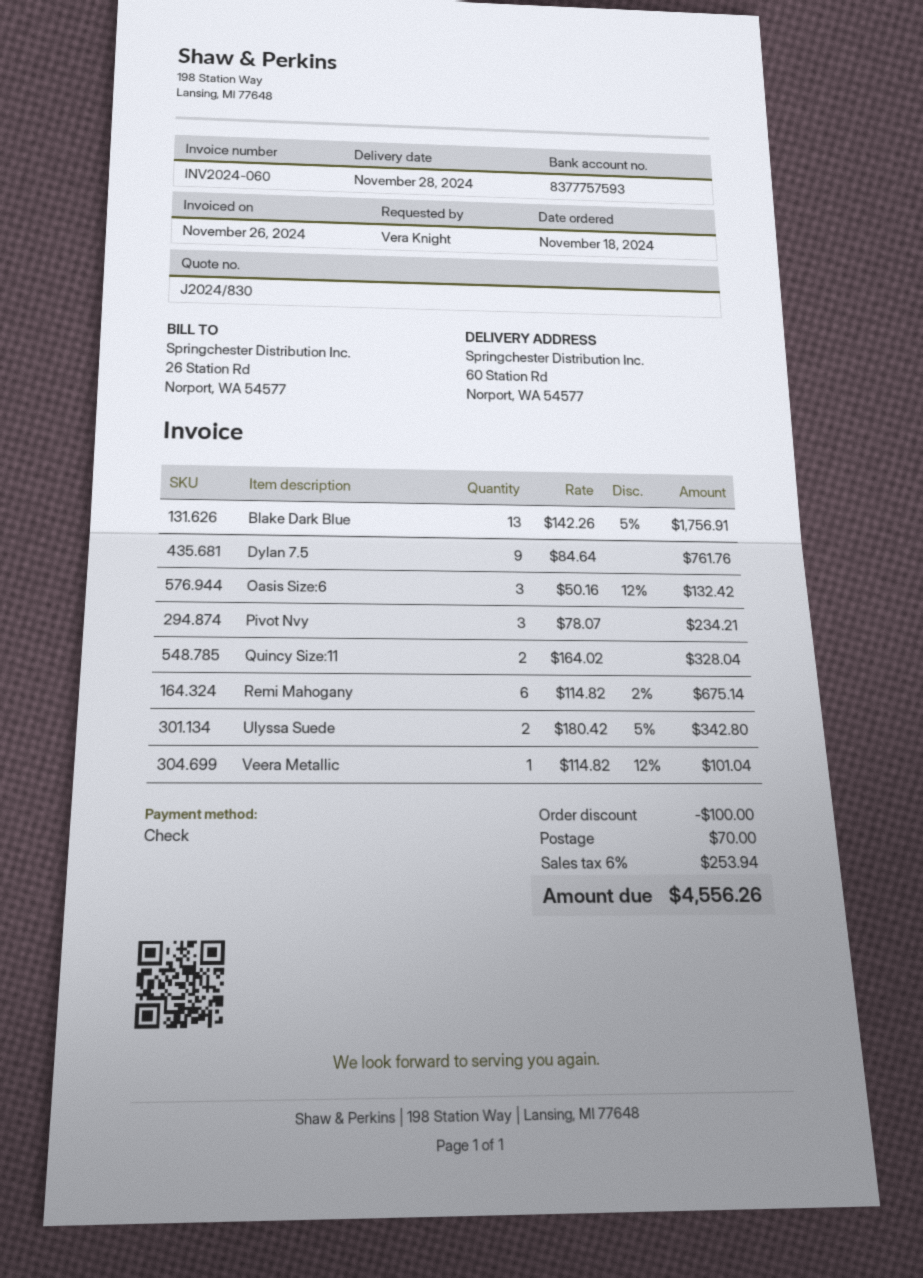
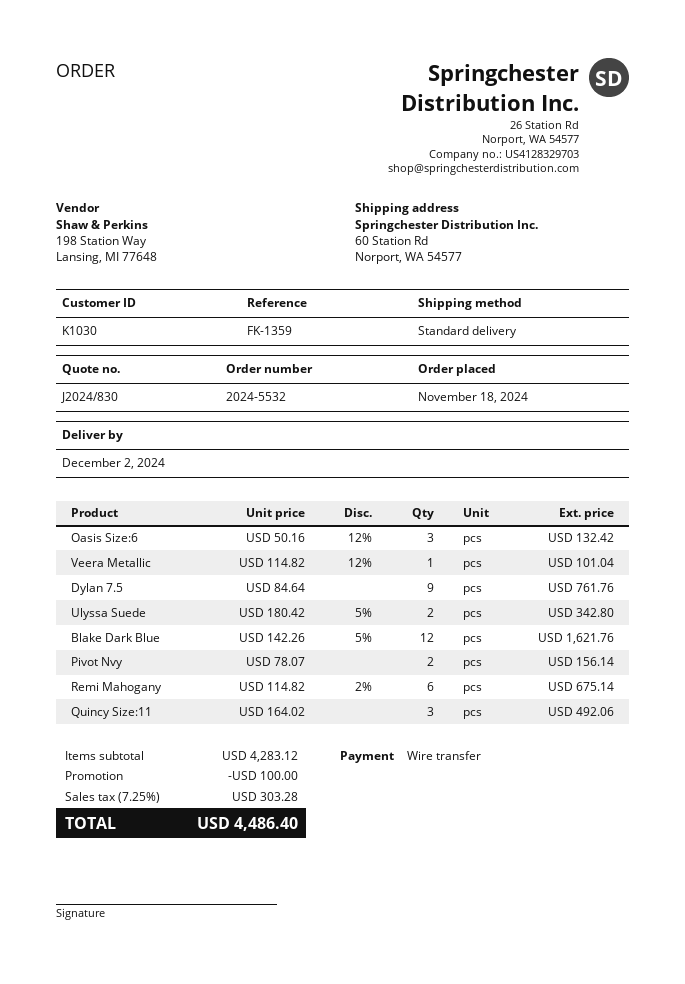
delivery date: 2024-11-28 -> 2024-12-02
payment method: cheque -> bank transfer
Blake Dark Blue: 13 x 142.26 - 5% = 1756.91 -> 12 x 142.26 - 5% = 1621.76
Pivot Nvy: 3 x 78.07 = 234.21 -> 2 x 78.07 = 156.14
Quincy Size:11: 2 x 164.02 = 328.04 -> 3 x 164.02 = 492.06
shipping: 70.00 -> none
tax: 6% = 253.94 -> 7.25% = 303.28
total: 4556.26 -> 4486.40

